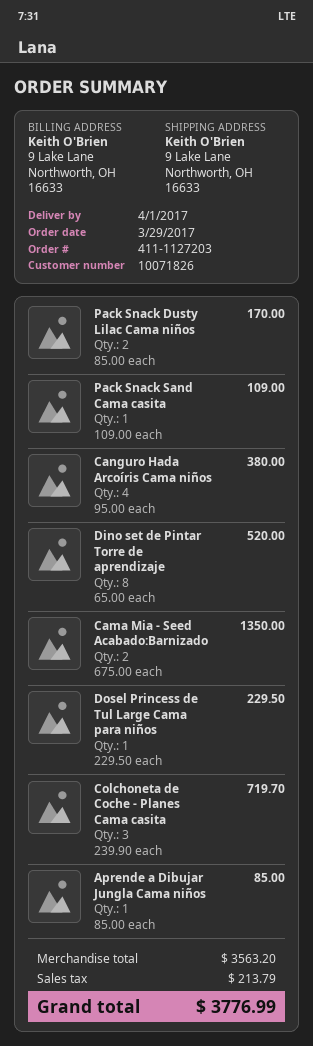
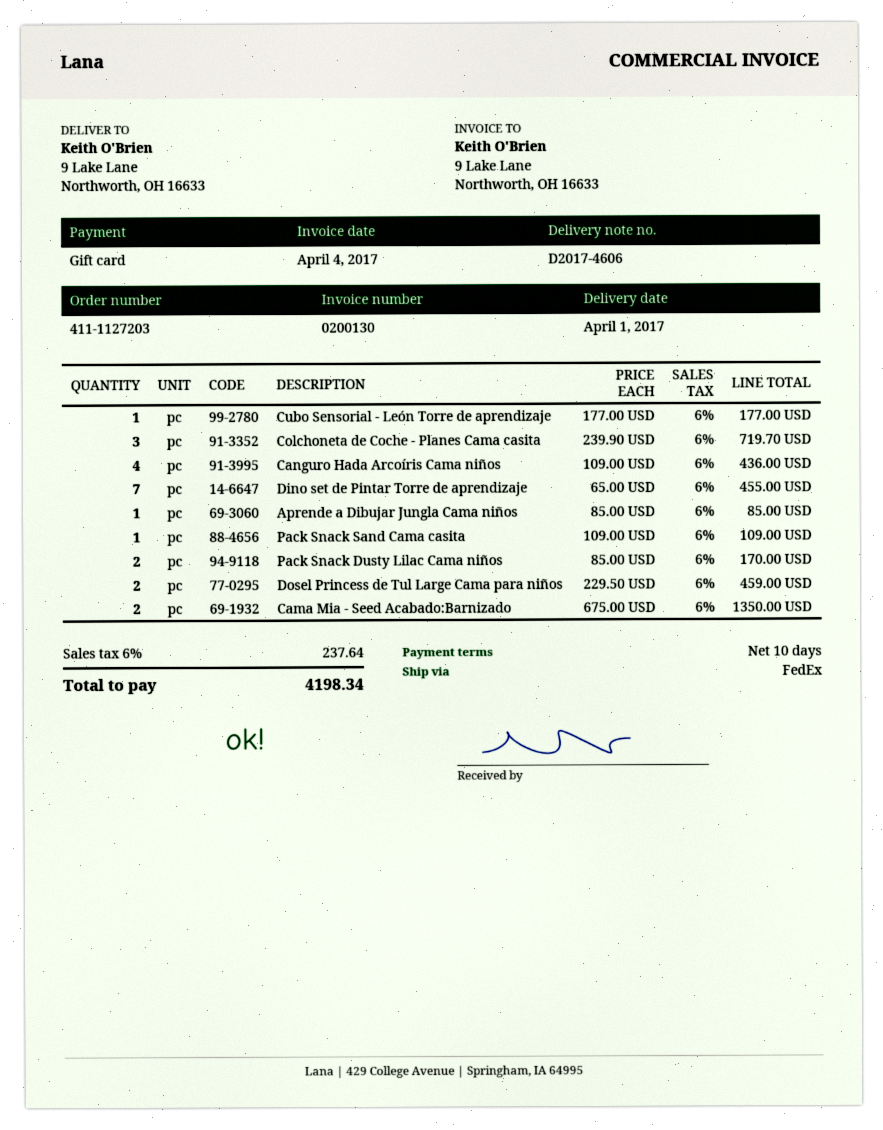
Canguro Hada Arcoíris Cama niños: 4 x 95.00 = 380.00 -> 4 x 109.00 = 436.00
Dino set de Pintar Torre de aprendizaje: 8 x 65.00 = 520.00 -> 7 x 65.00 = 455.00
Dosel Princess de Tul Large Cama para niños: 1 x 229.50 = 229.50 -> 2 x 229.50 = 459.00
Cubo Sensorial - León Torre de aprendizaje: none -> 1 x 177.00 = 177.00
tax: 213.79 -> 237.64
total: 3776.99 -> 4198.34

